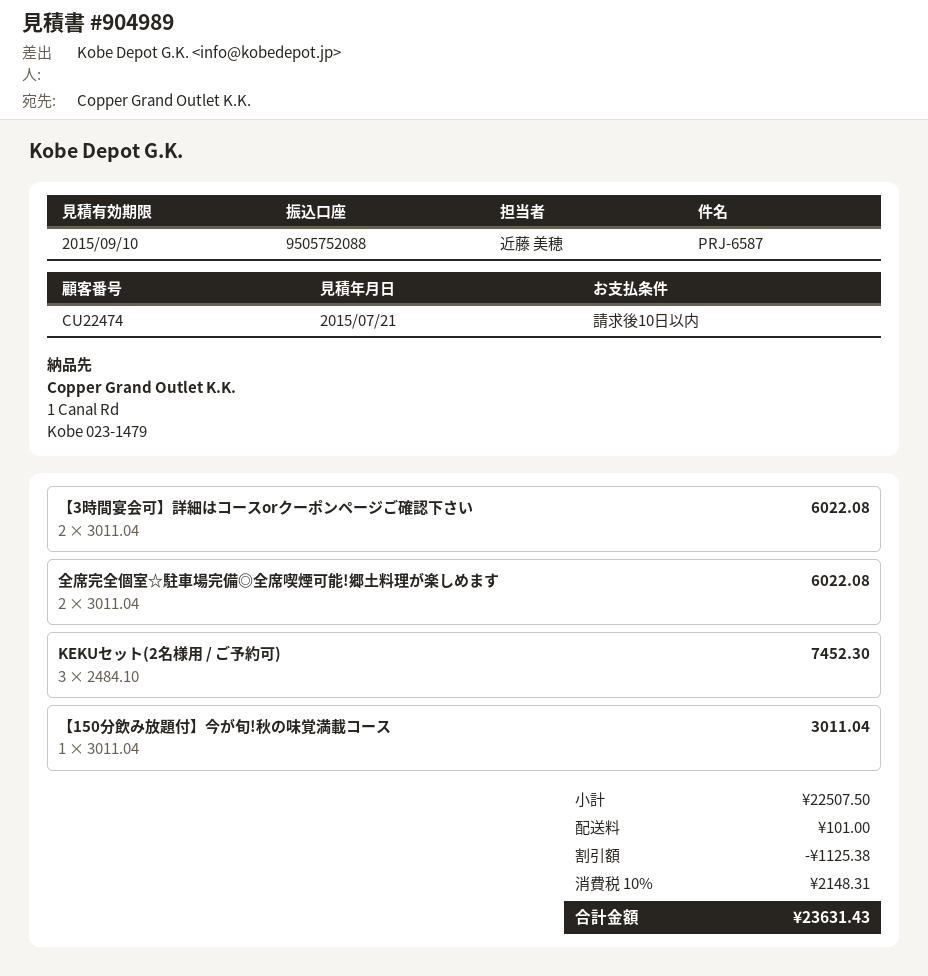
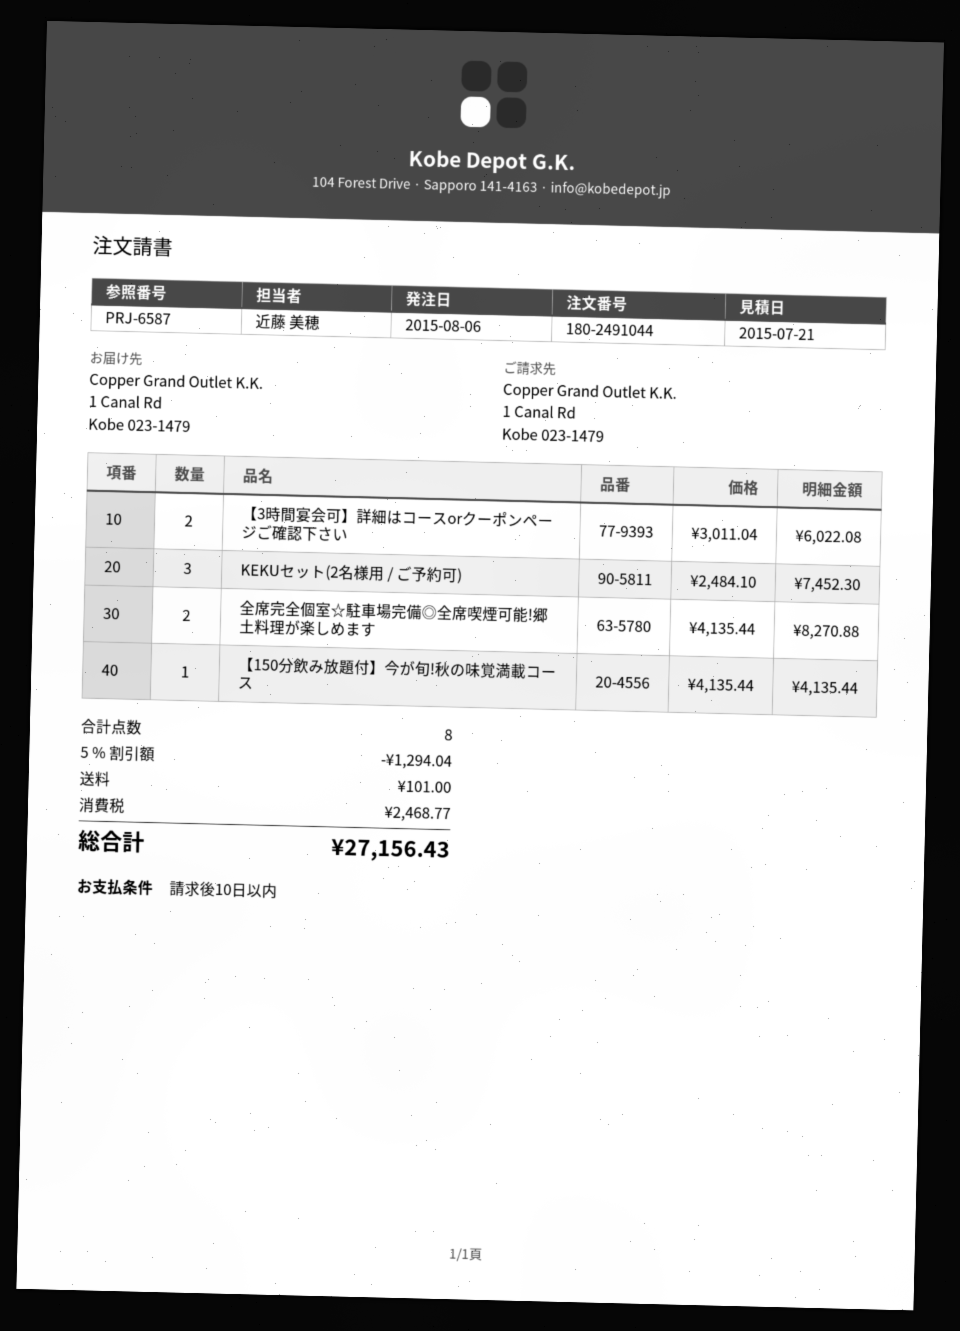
全席完全個室☆駐車場完備◎全席喫煙可能!郷土料理が楽しめます: 2 x 3011.04 = 6022.08 -> 2 x 4135.44 = 8270.88
【150分飲み放題付】今が旬!秋の味覚満載コース: 1 x 3011.04 = 3011.04 -> 1 x 4135.44 = 4135.44
discount: 1125.38 -> 1294.04
tax: 2148.31 -> 2468.77
total: 23631.43 -> 27156.43

